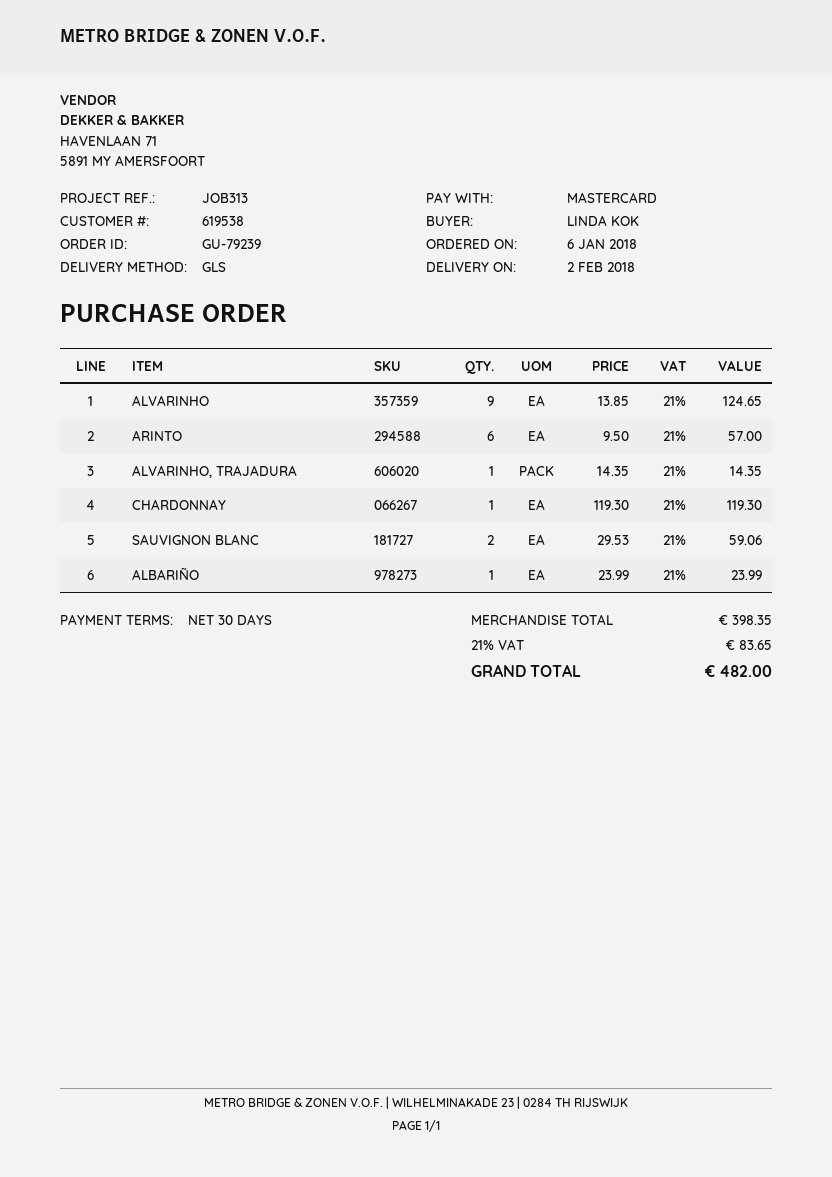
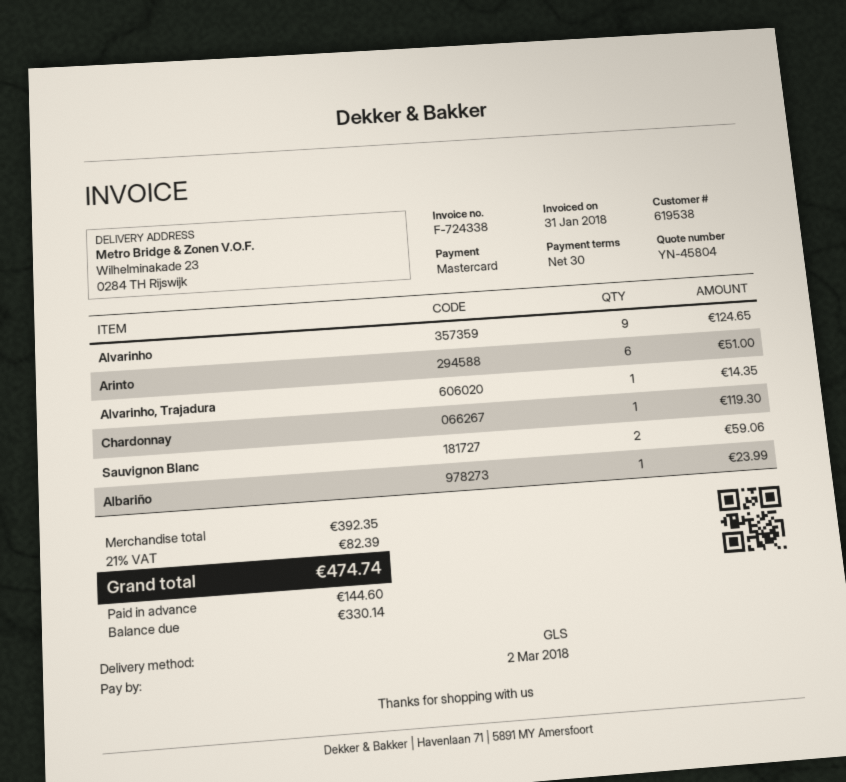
ARINTO: 6 for 57.00 -> 6 for 51.00
subtotal: 398.35 -> 392.35
tax: 21% = 83.65 -> 21% = 82.39
total: 482.00 -> 474.74

